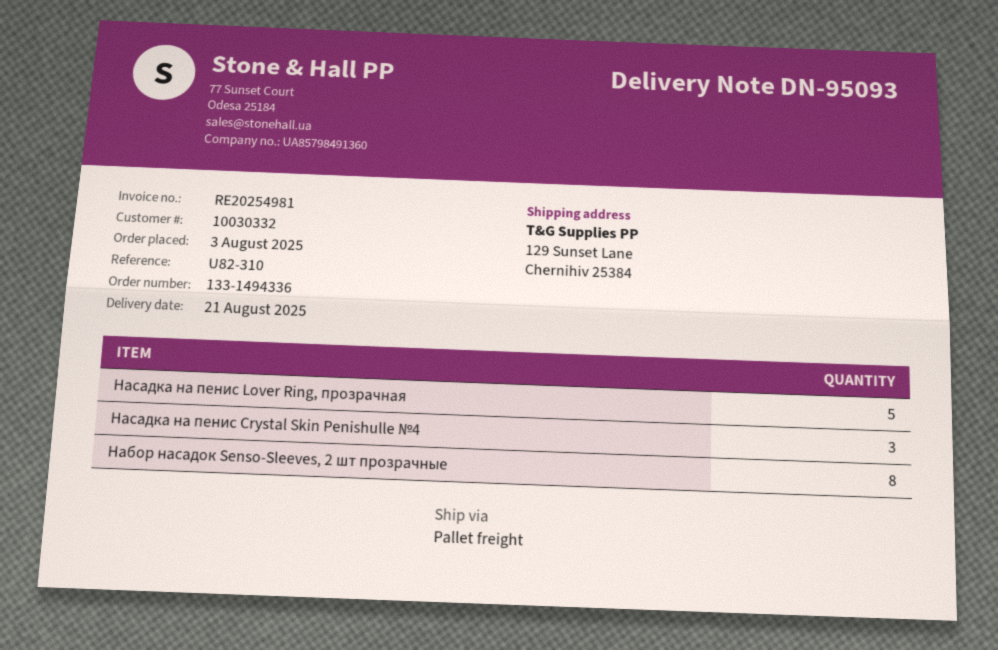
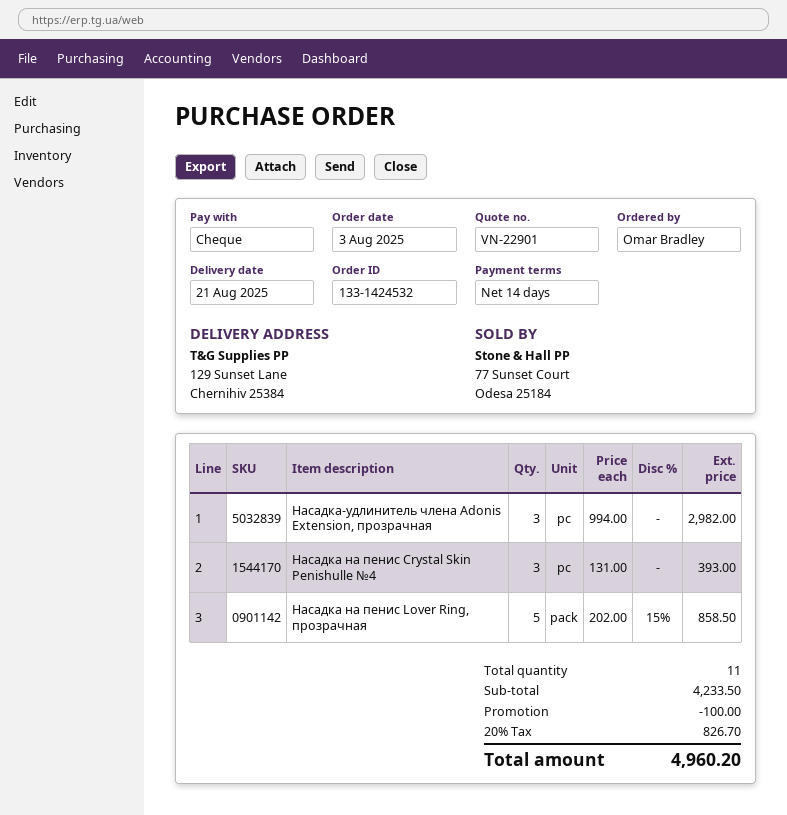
order number: 133-1494336 -> 133-1424532
Набор насадок Senso-Sleeves, 2 шт прозрачные: 8 -> none
Насадка-удлинитель члена Adonis Extension, прозрачная: none -> 3

